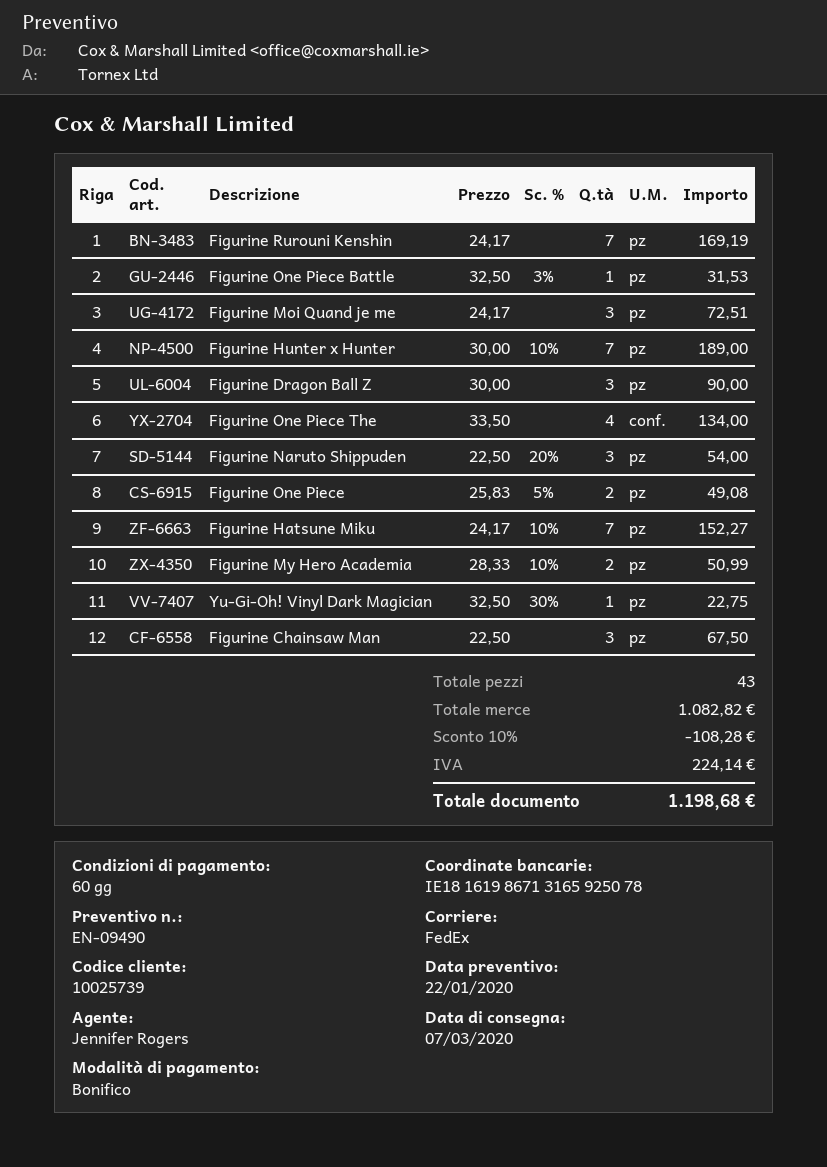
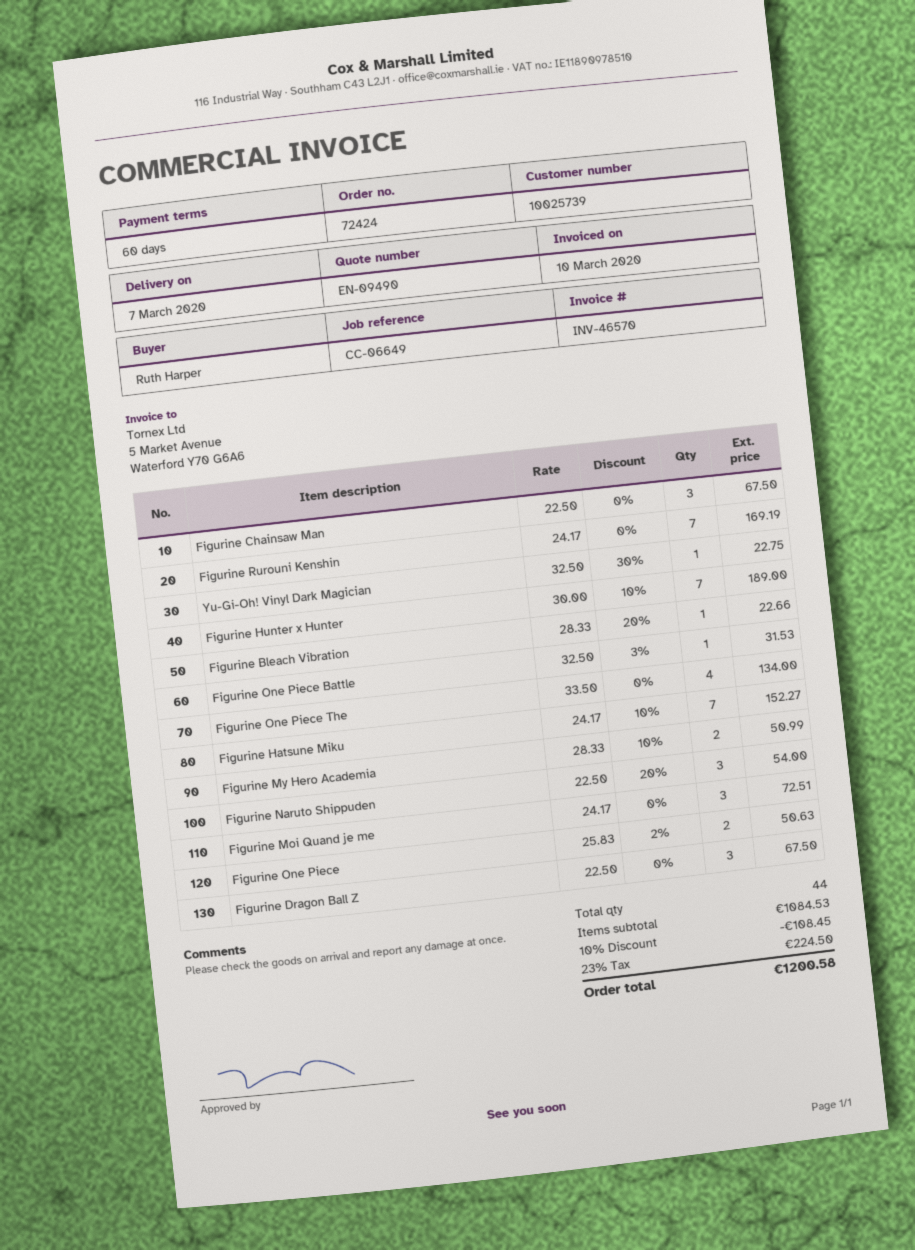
Figurine Dragon Ball Z: 3 x 30.00 = 90.00 -> 3 x 22.50 = 67.50
Figurine One Piece: 2 x 25.83 - 5% = 49.08 -> 2 x 25.83 - 2% = 50.63
Figurine Bleach Vibration: none -> 1 x 28.33 - 20% = 22.66
total quantity: 43 -> 44
subtotal: 1082.82 -> 1084.53
discount: 10% = 108.28 -> 10% = 108.45
tax: 224.14 -> 224.50
total: 1198.68 -> 1200.58

